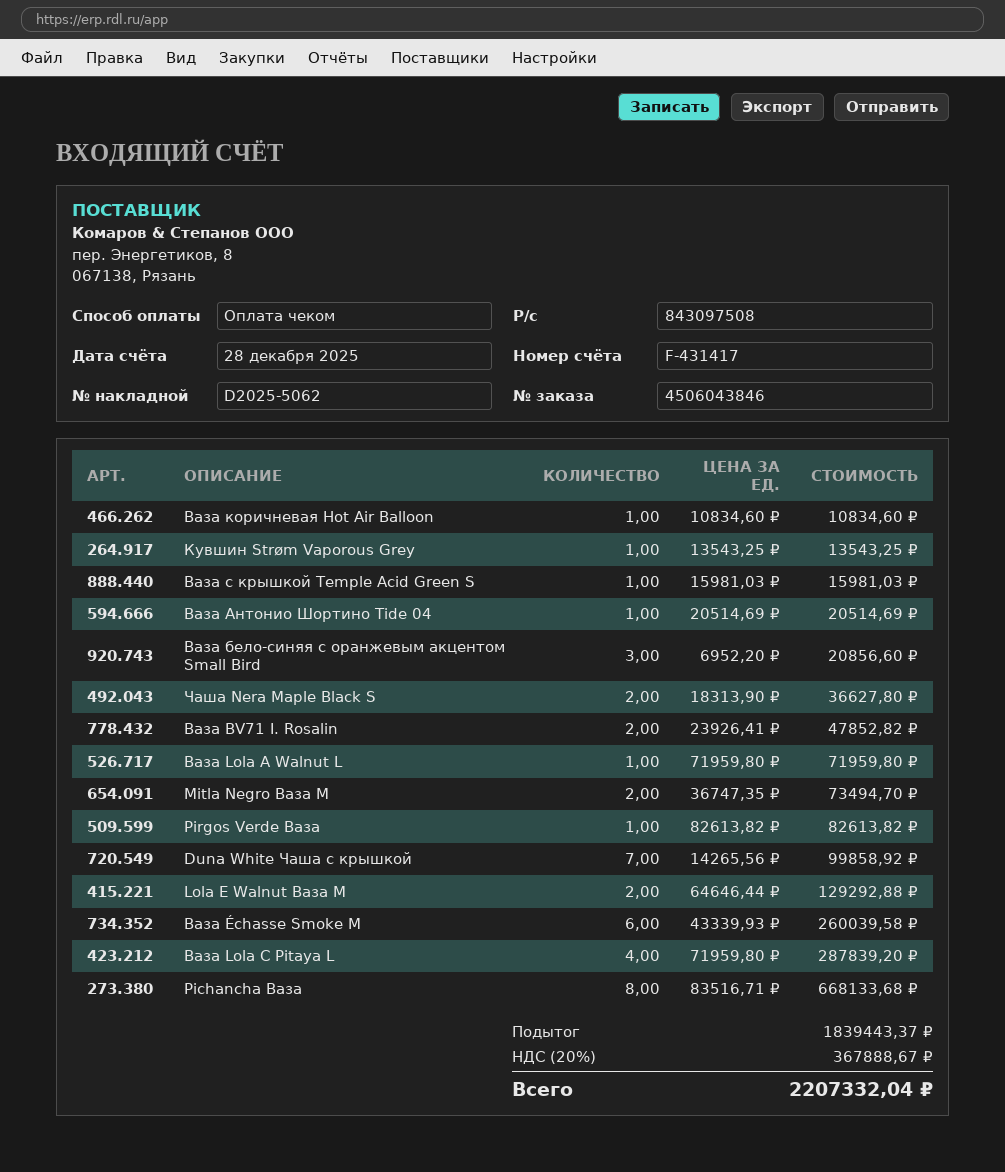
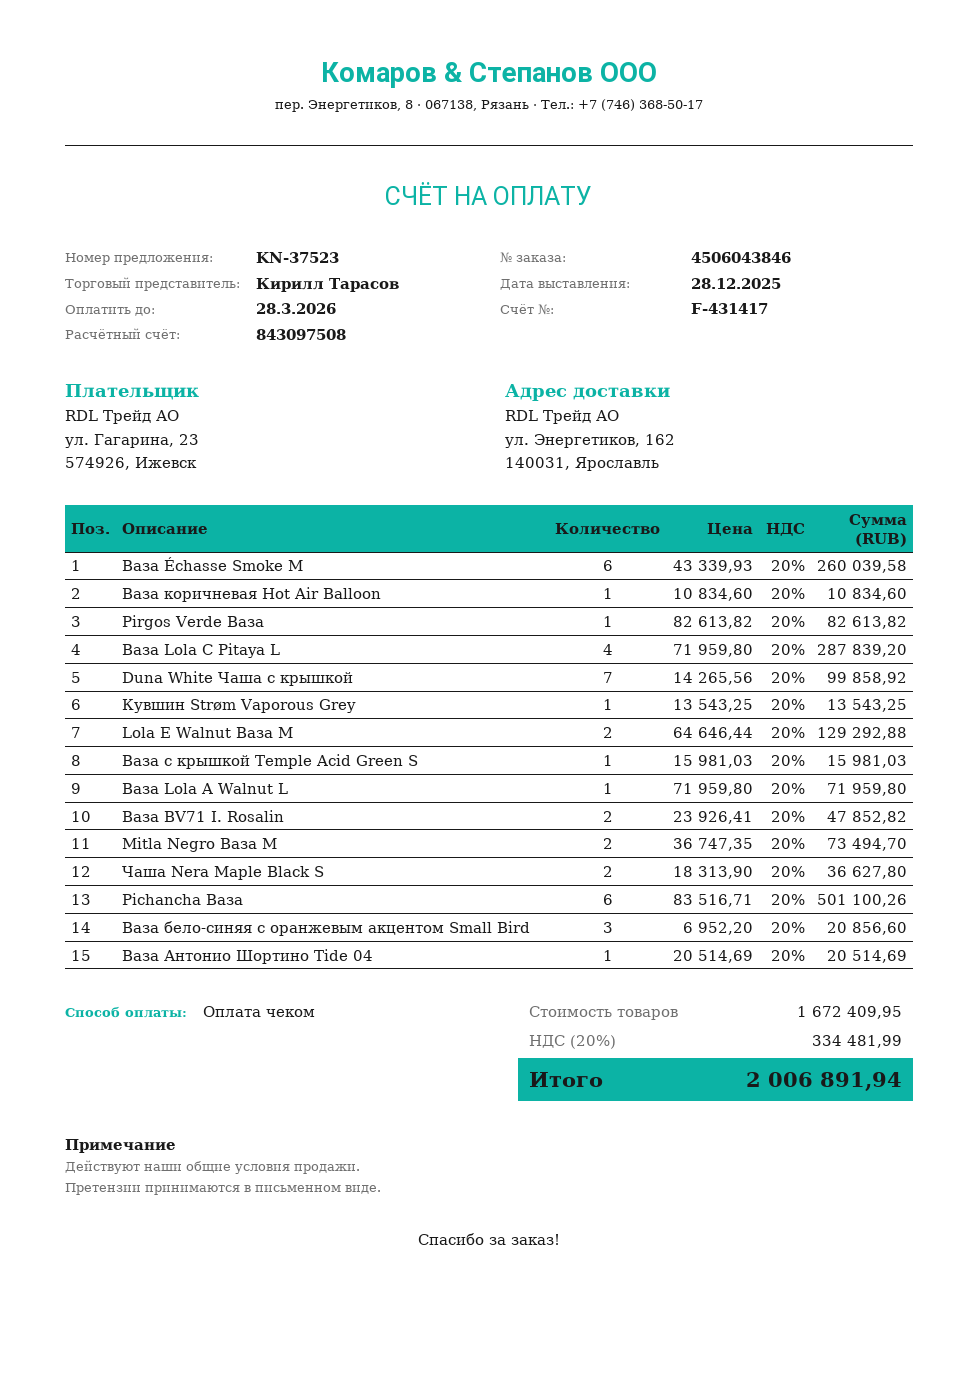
Pichancha Ваза: 8 x 83516.71 = 668133.68 -> 6 x 83516.71 = 501100.26
subtotal: 1839443.37 -> 1672409.95
tax: 20% = 367888.67 -> 20% = 334481.99
total: 2207332.04 -> 2006891.94

